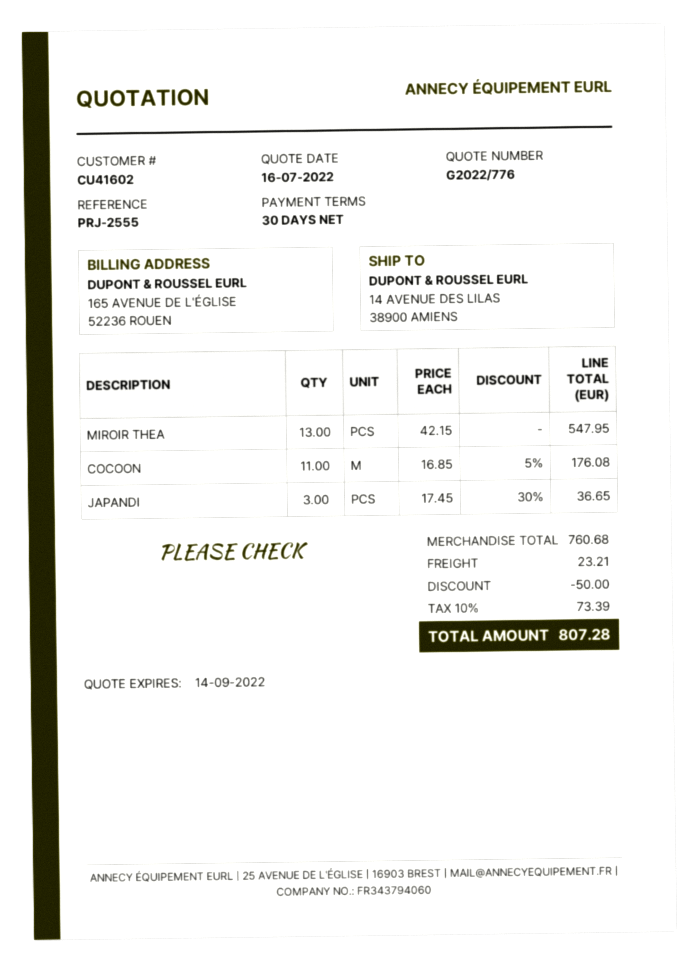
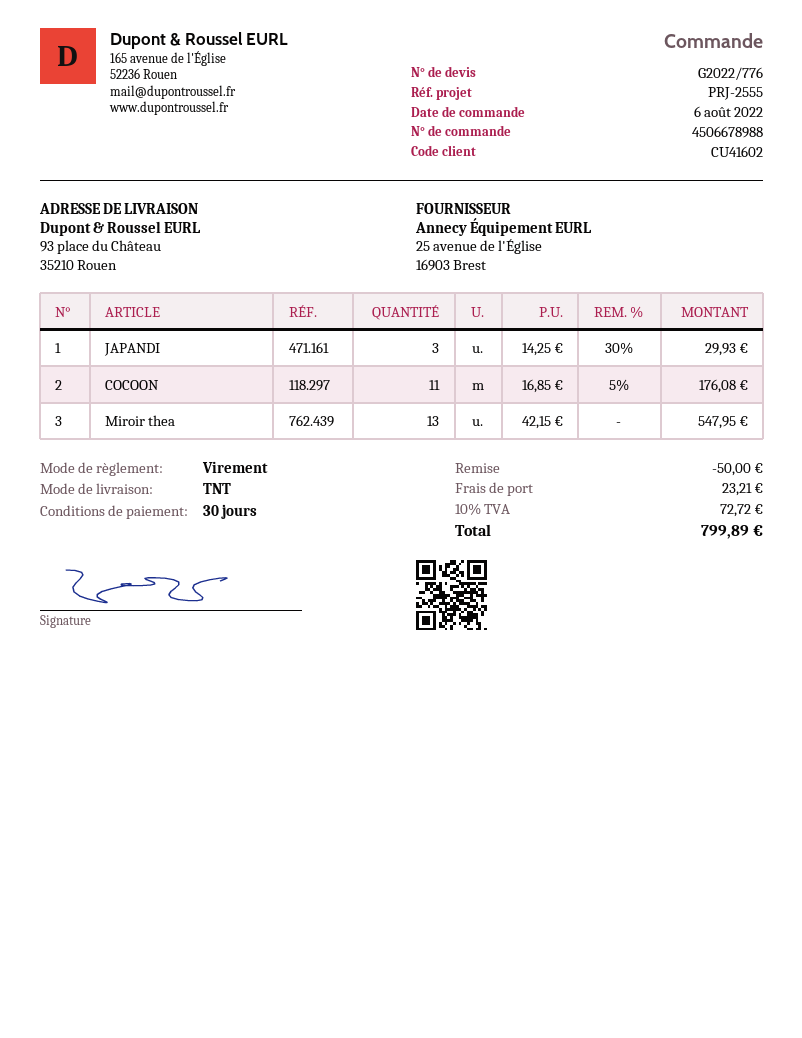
ship to: 14 AVENUE DES LILAS, 38900 AMIENS -> 93 place du Château, 35210 Rouen
JAPANDI: 3 x 17.45 - 30% = 36.65 -> 3 x 14.25 - 30% = 29.93
tax: 10% = 73.39 -> 10% = 72.72
total: 807.28 -> 799.89

